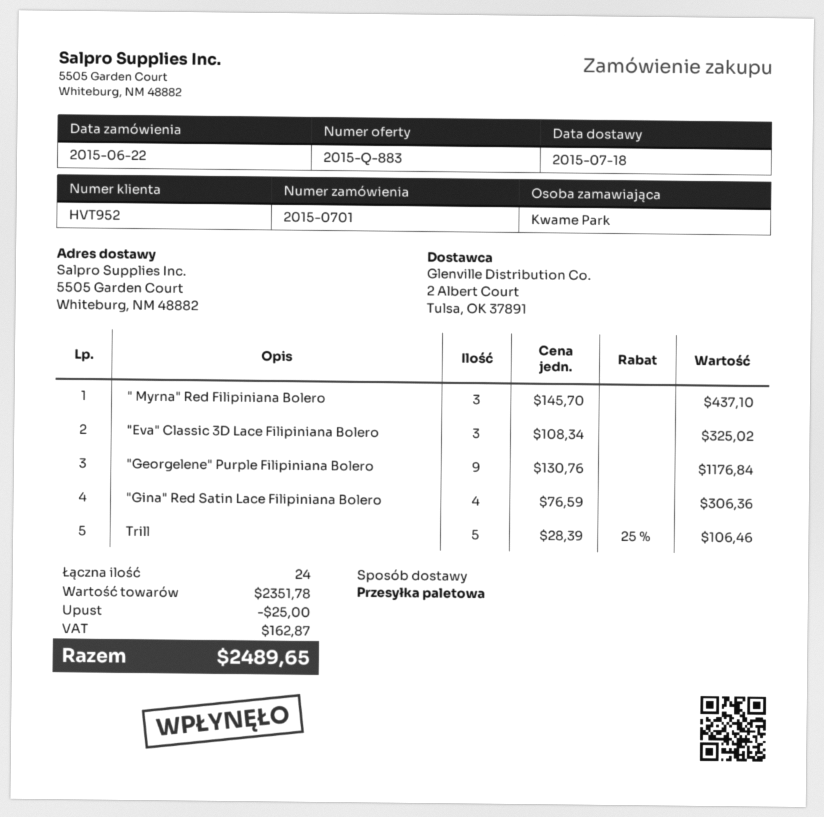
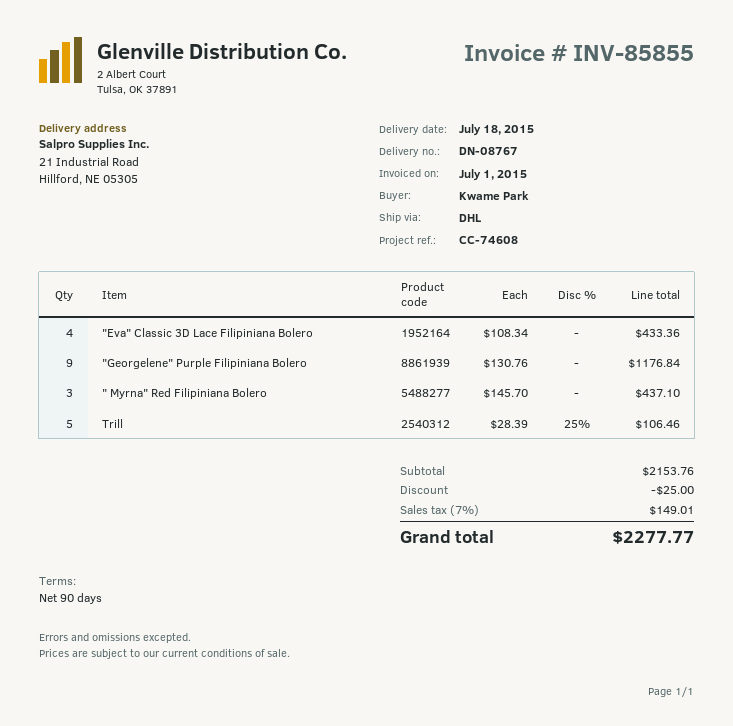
shipping method: pallet freight -> DHL
ship to: 5505 Garden Court, Whiteburg, NM 48882 -> 21 Industrial Road, Hillford, NE 05305
"Eva" Classic 3D Lace Filipiniana Bolero: 3 x 108.34 = 325.02 -> 4 x 108.34 = 433.36
"Gina" Red Satin Lace Filipiniana Bolero: 4 x 76.59 = 306.36 -> none
subtotal: 2351.78 -> 2153.76
tax: 162.87 -> 149.01
total: 2489.65 -> 2277.77

